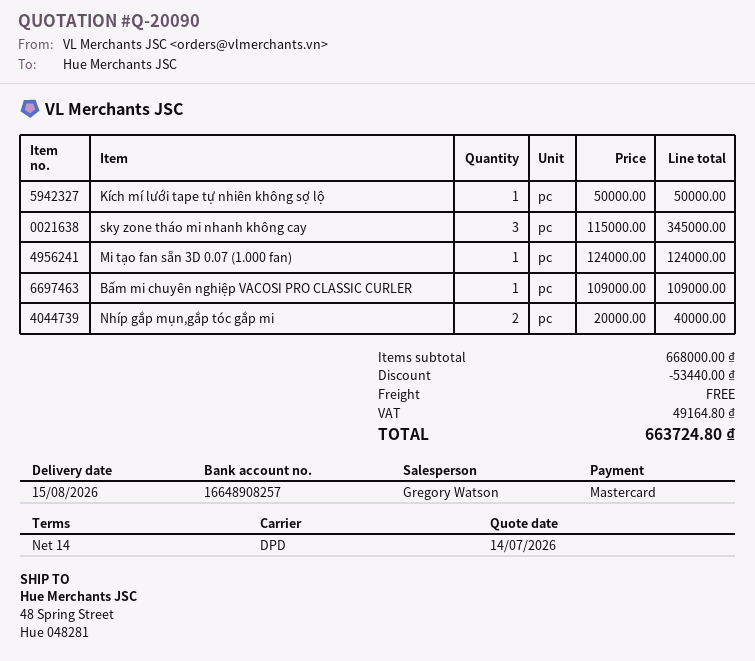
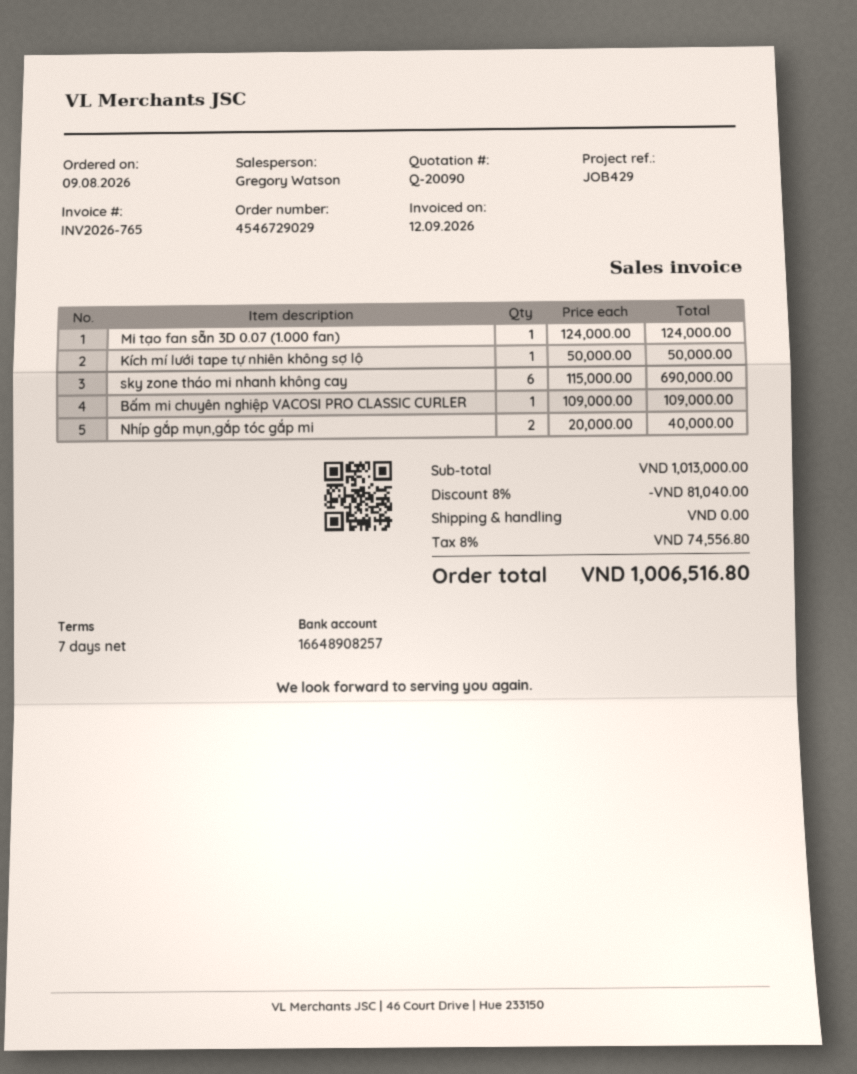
payment terms: 14 days -> 7 days
sky zone tháo mi nhanh không cay: 3 x 115000.00 = 345000.00 -> 6 x 115000.00 = 690000.00
subtotal: 668000.00 -> 1013000.00
discount: 53440.00 -> 81040.00
tax: 49164.80 -> 74556.80
total: 663724.80 -> 1006516.80

